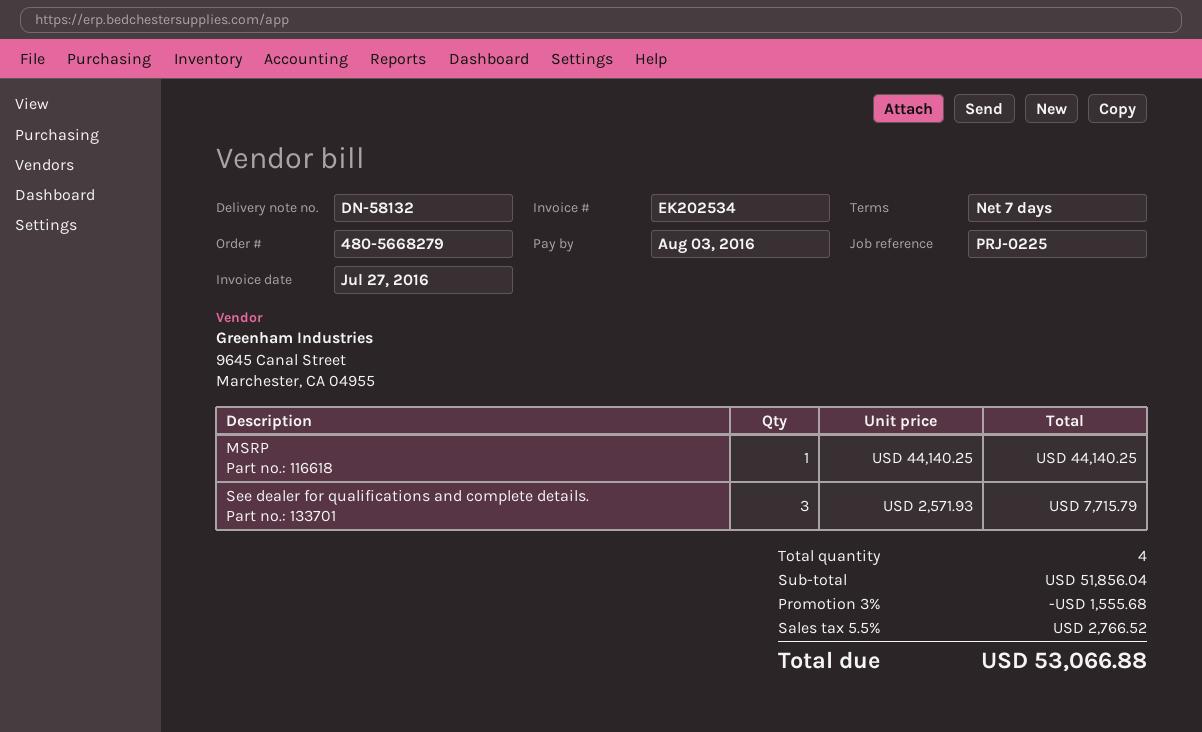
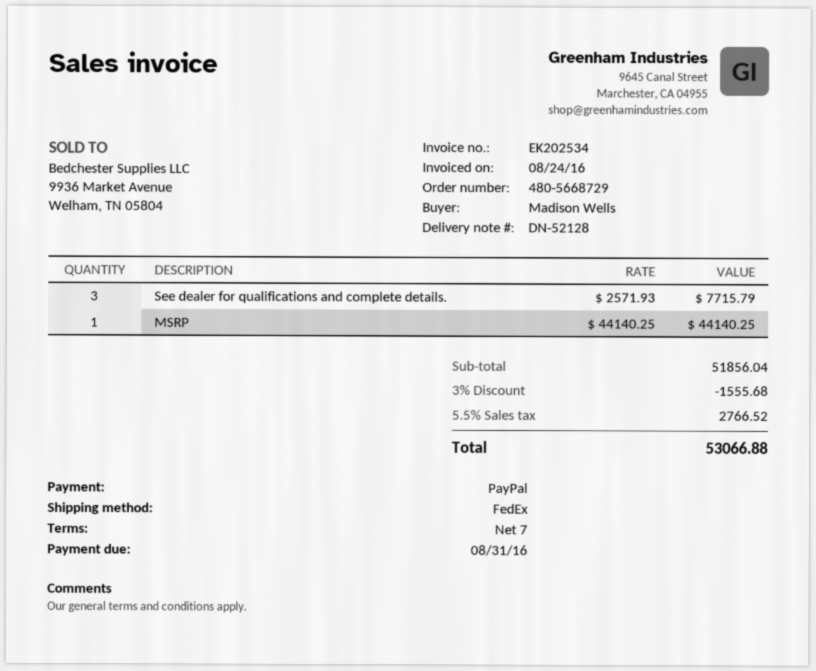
order number: 480-5668279 -> 480-5668729
delivery note number: DN-58132 -> DN-52128
invoice date: 2016-07-27 -> 2016-08-24
due date: 2016-08-03 -> 2016-08-31

